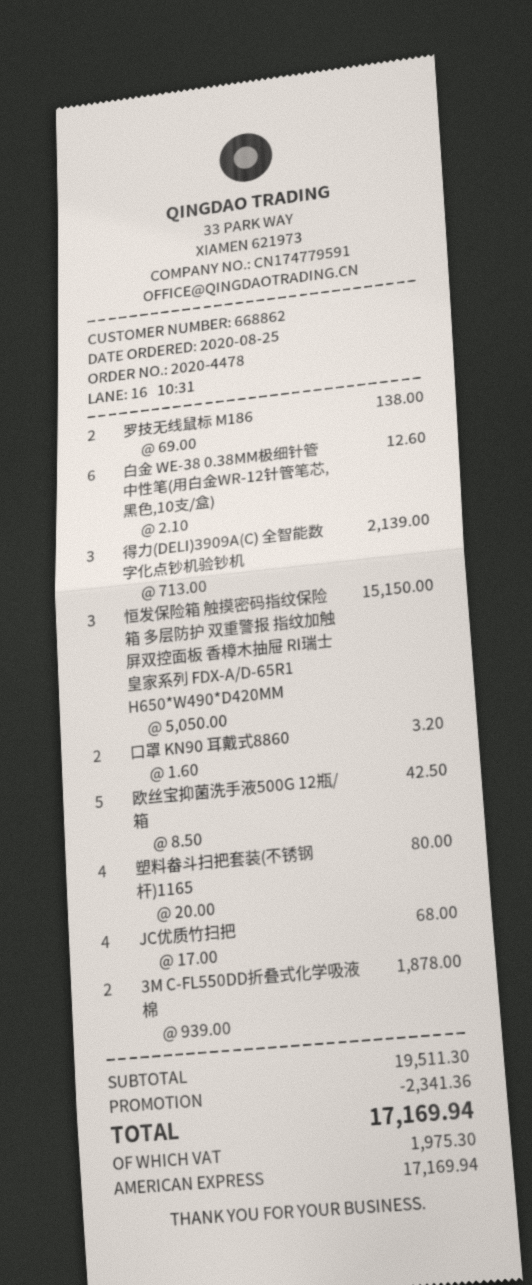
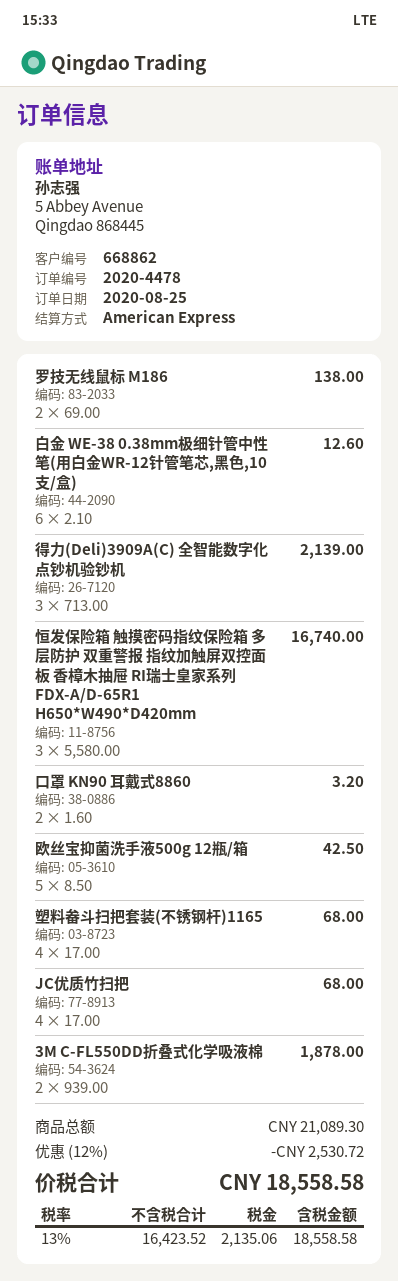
恒发保险箱 触摸密码指纹保险箱 多层防护 双重警报 指纹加触屏双控面板 香樟木抽屉 RI瑞士皇家系列 FDX-A/D-65R1 H650*W490*D420MM: 3 x 5050.00 = 15150.00 -> 3 x 5580.00 = 16740.00
塑料畚斗扫把套装(不锈钢杆)1165: 4 x 20.00 = 80.00 -> 4 x 17.00 = 68.00
subtotal: 19511.30 -> 21089.30
discount: 2341.36 -> 2530.72
tax: 1975.30 -> 2135.06
total: 17169.94 -> 18558.58

